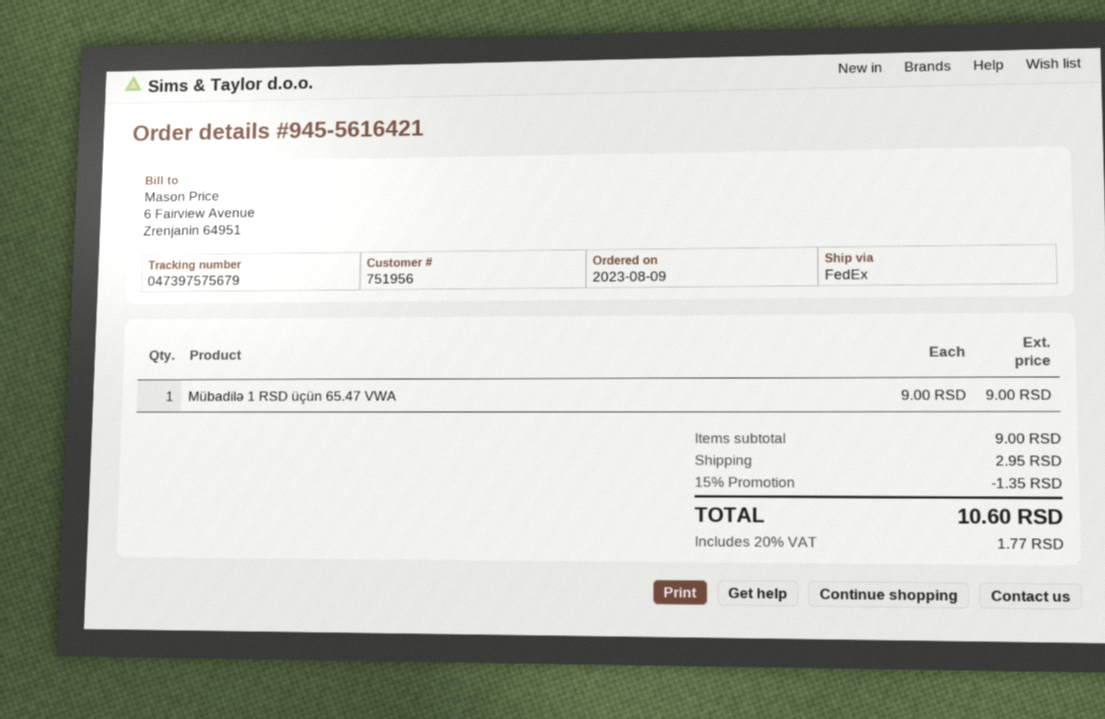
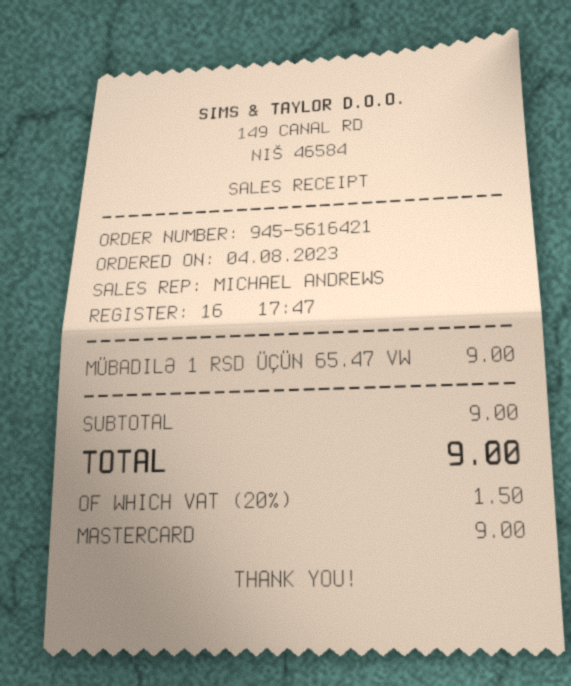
order date: 2023-08-09 -> 2023-08-04
discount: 15% = 1.35 -> none
shipping: 2.95 -> none
tax: 20% = 1.77 -> 20% = 1.50
total: 10.60 -> 9.00

